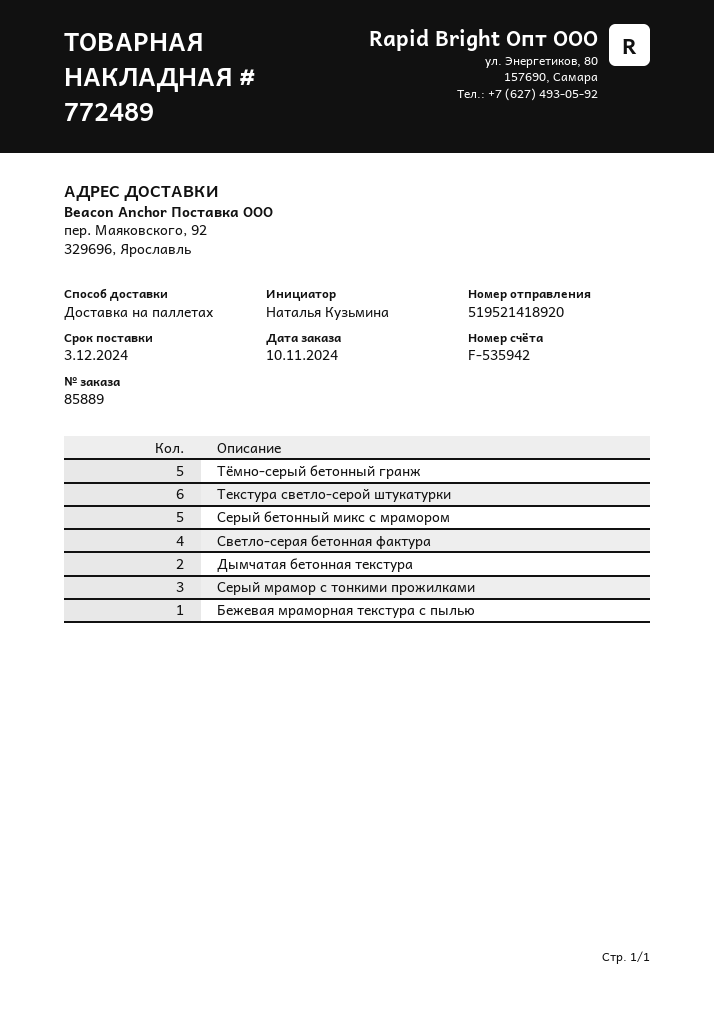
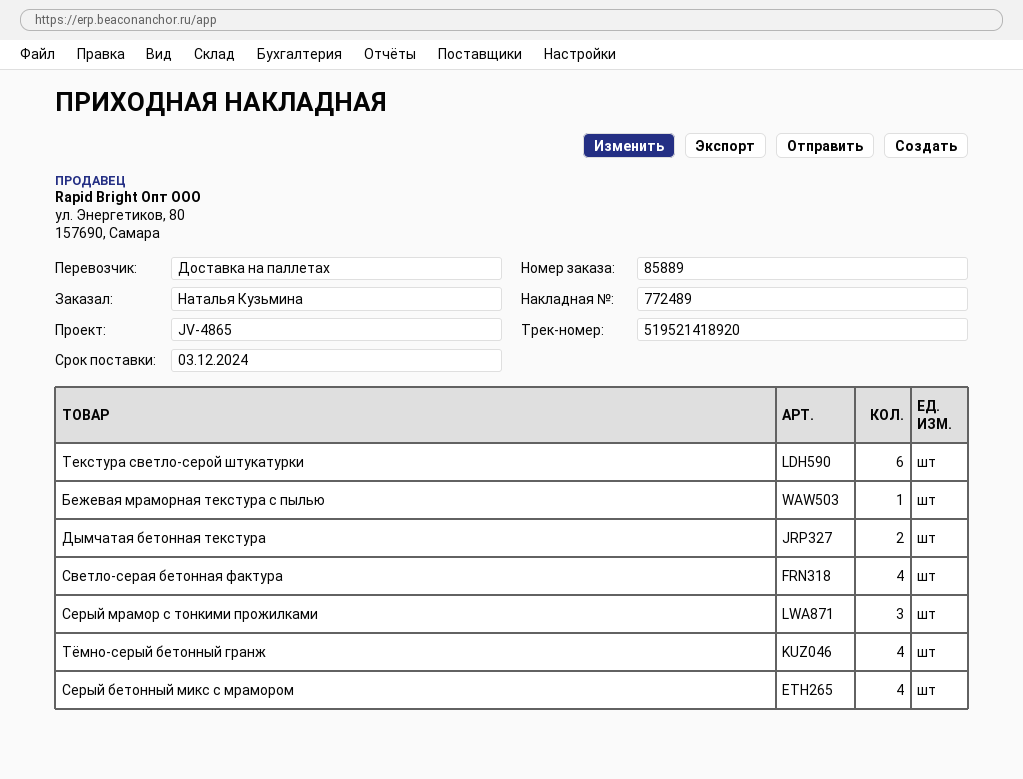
Тёмно-серый бетонный гранж: 5 -> 4
Серый бетонный микс с мрамором: 5 -> 4

